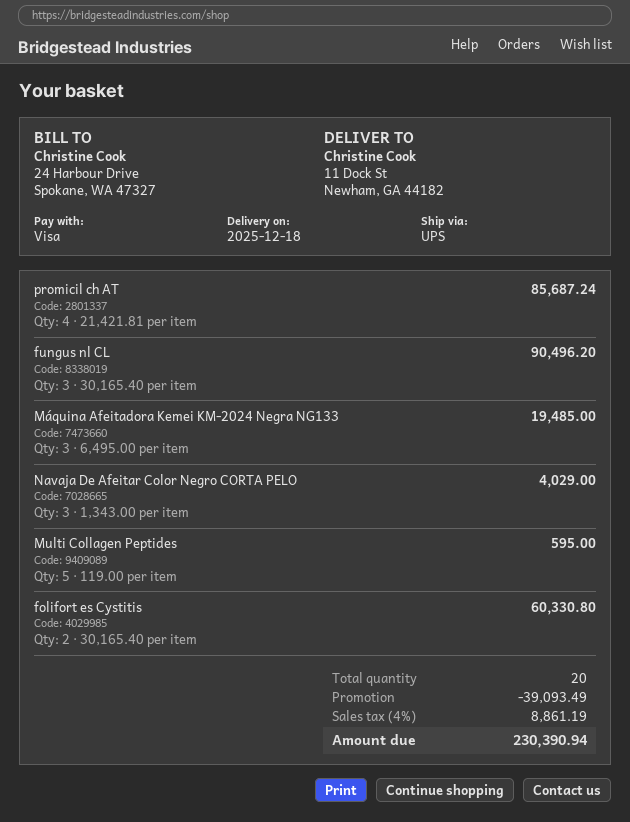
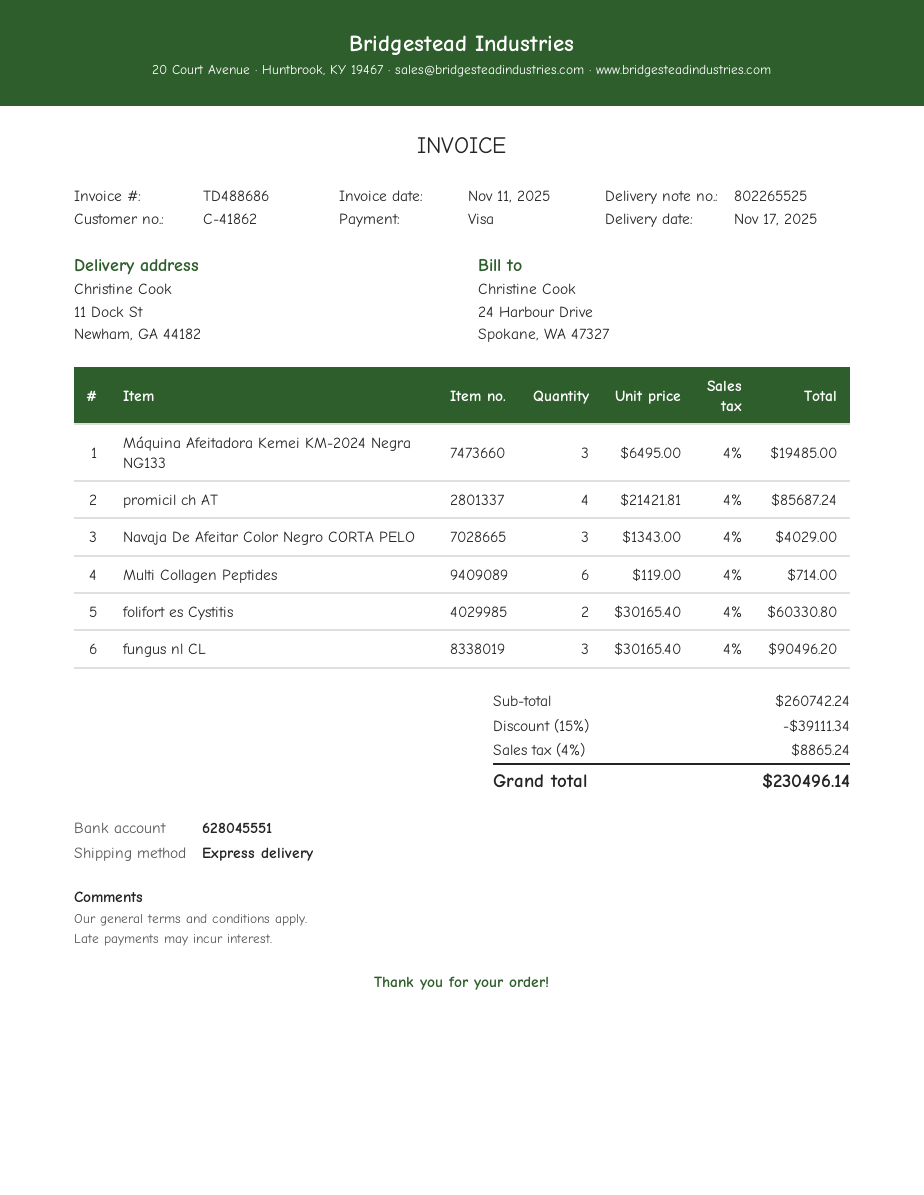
delivery date: 2025-12-18 -> 2025-11-17
shipping method: UPS -> express
Multi Collagen Peptides: 5 x 119.00 = 595.00 -> 6 x 119.00 = 714.00
discount: 39093.49 -> 39111.34
tax: 4% = 8861.19 -> 4% = 8865.24
total: 230390.94 -> 230496.14

